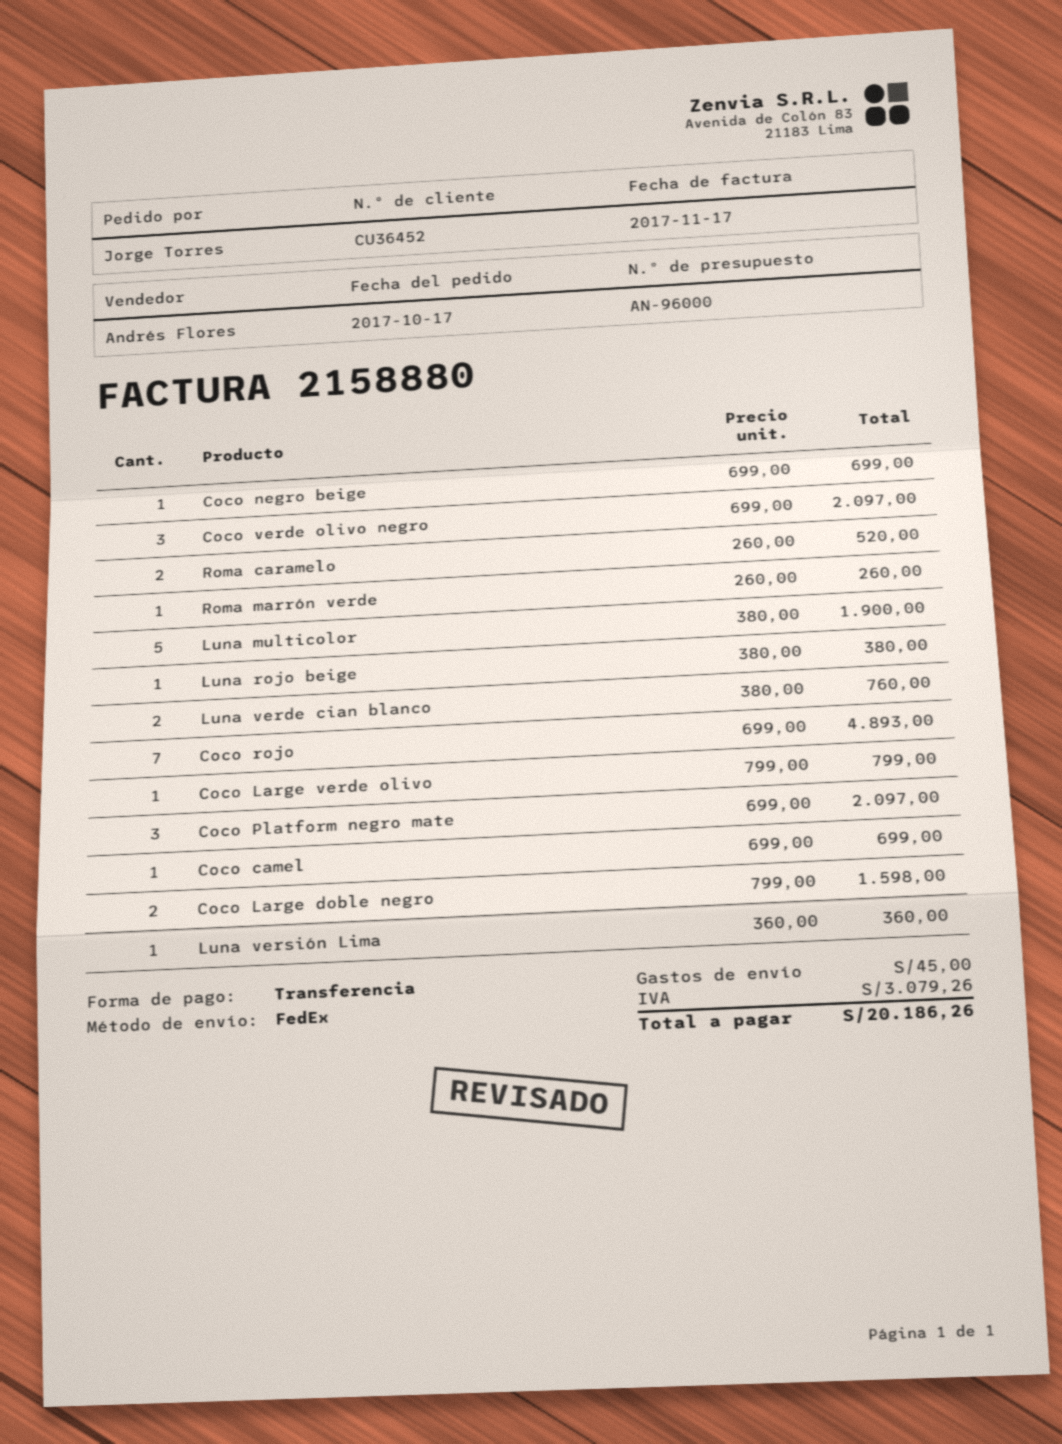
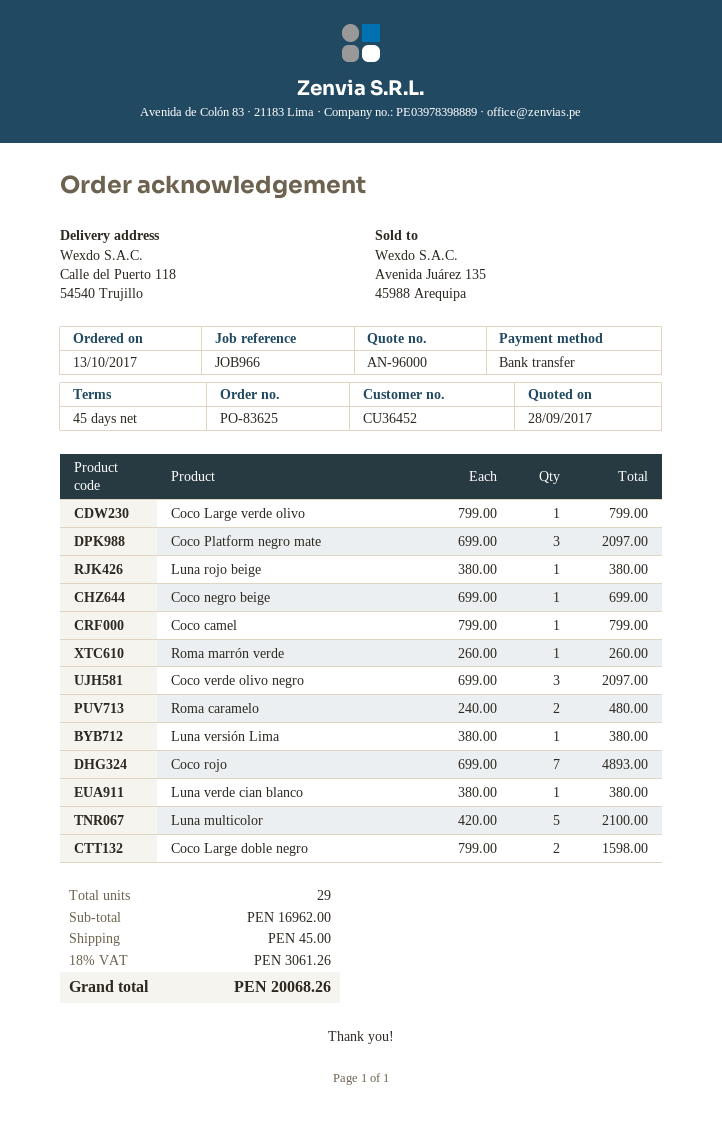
order date: 2017-10-17 -> 2017-10-13
Roma caramelo: 2 x 260.00 = 520.00 -> 2 x 240.00 = 480.00
Luna multicolor: 5 x 380.00 = 1900.00 -> 5 x 420.00 = 2100.00
Luna verde cian blanco: 2 x 380.00 = 760.00 -> 1 x 380.00 = 380.00
Coco camel: 1 x 699.00 = 699.00 -> 1 x 799.00 = 799.00
Luna versión Lima: 1 x 360.00 = 360.00 -> 1 x 380.00 = 380.00
tax: 3079.26 -> 3061.26
total: 20186.26 -> 20068.26

